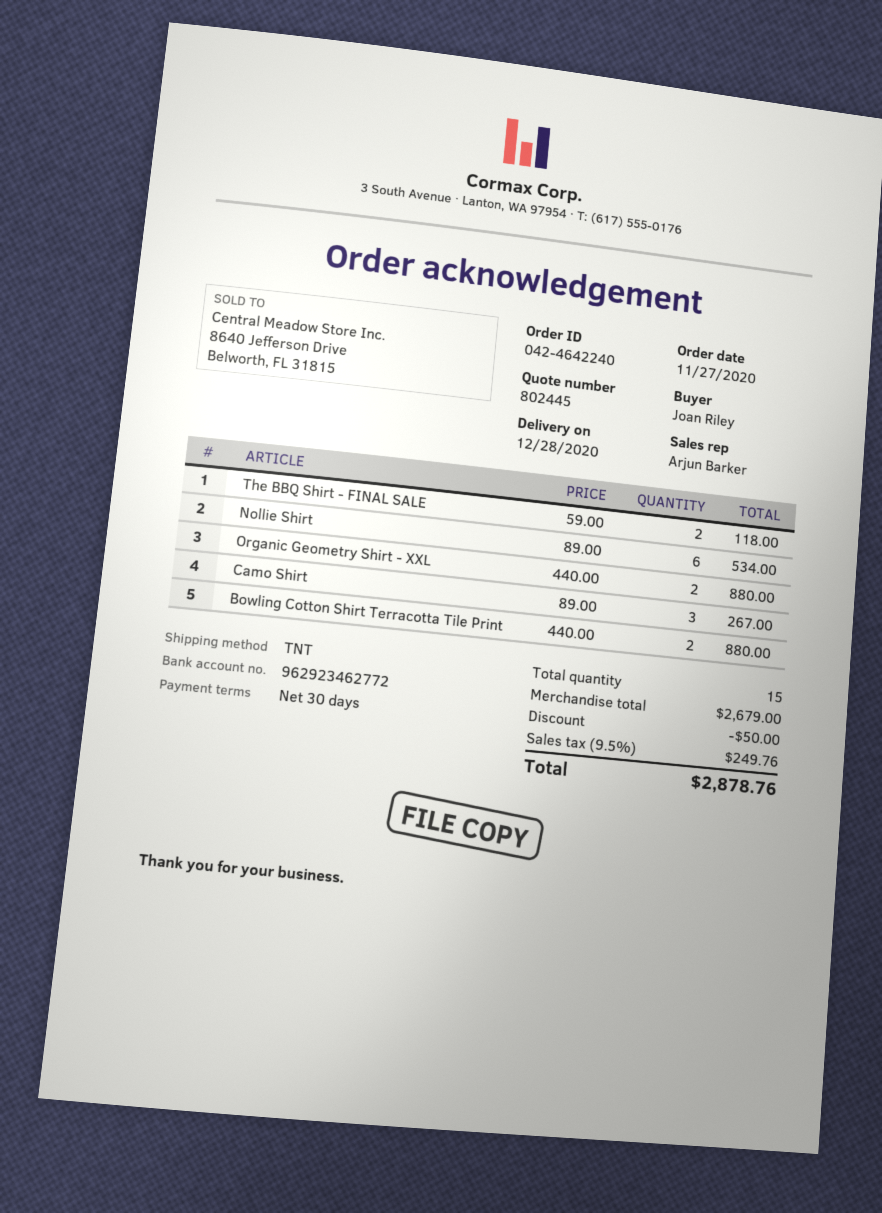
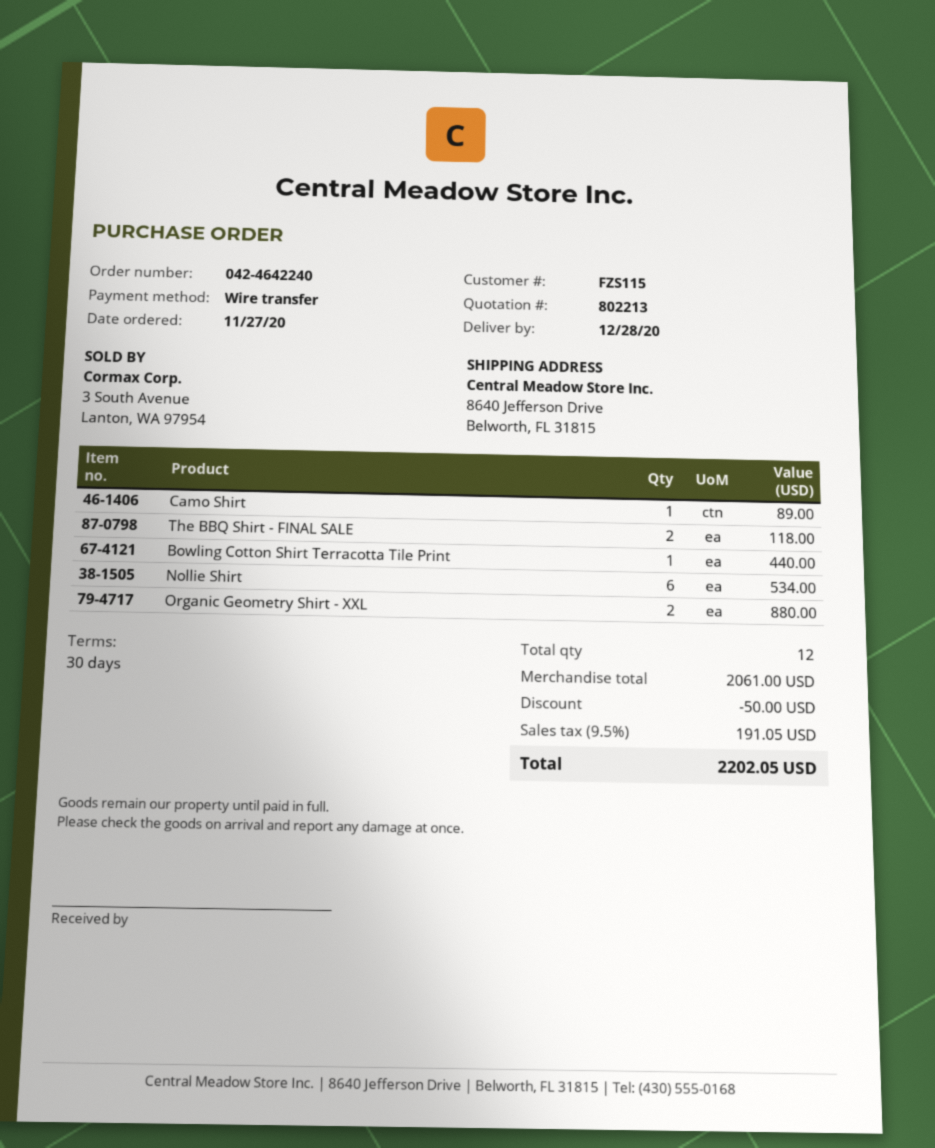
quote number: 802445 -> 802213
Camo Shirt: 3 for 267.00 -> 1 for 89.00
Bowling Cotton Shirt Terracotta Tile Print: 2 for 880.00 -> 1 for 440.00
total quantity: 15 -> 12
subtotal: 2679.00 -> 2061.00
tax: 9.5% = 249.76 -> 9.5% = 191.05
total: 2878.76 -> 2202.05

